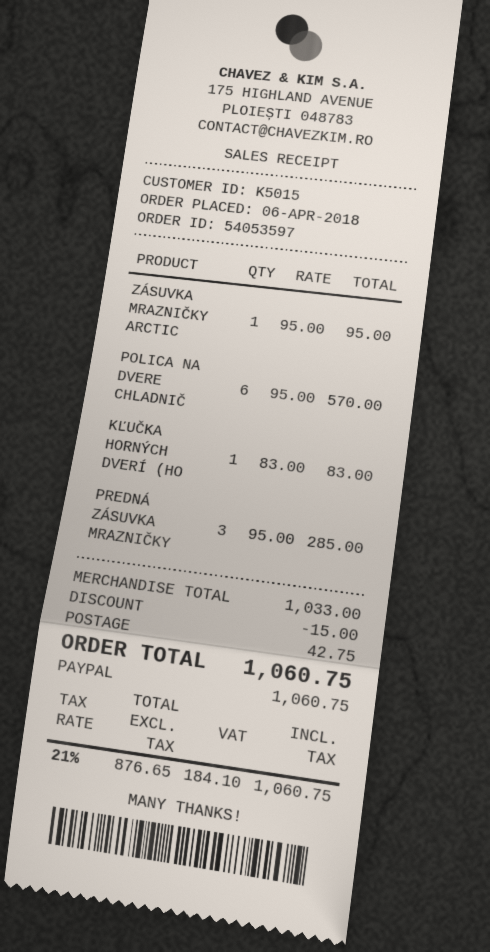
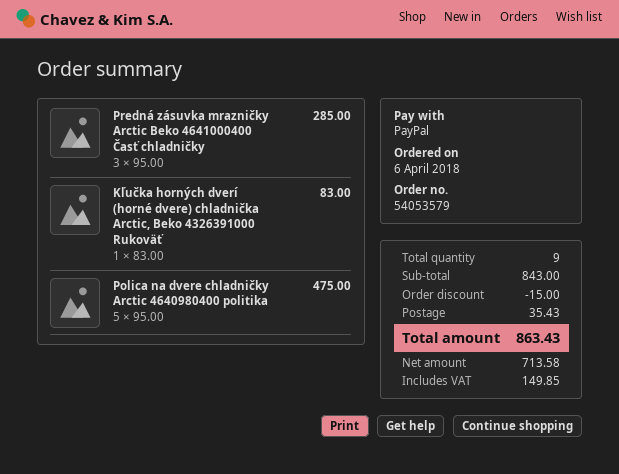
order number: 54053597 -> 54053579
ZÁSUVKA MRAZNIČKY ARCTIC: 1 x 95.00 = 95.00 -> none
POLICA NA DVERE CHLADNIČ: 6 x 95.00 = 570.00 -> 5 x 95.00 = 475.00
subtotal: 1033.00 -> 843.00
shipping: 42.75 -> 35.43
net: 876.65 -> 713.58
tax: 184.10 -> 149.85
total: 1060.75 -> 863.43

